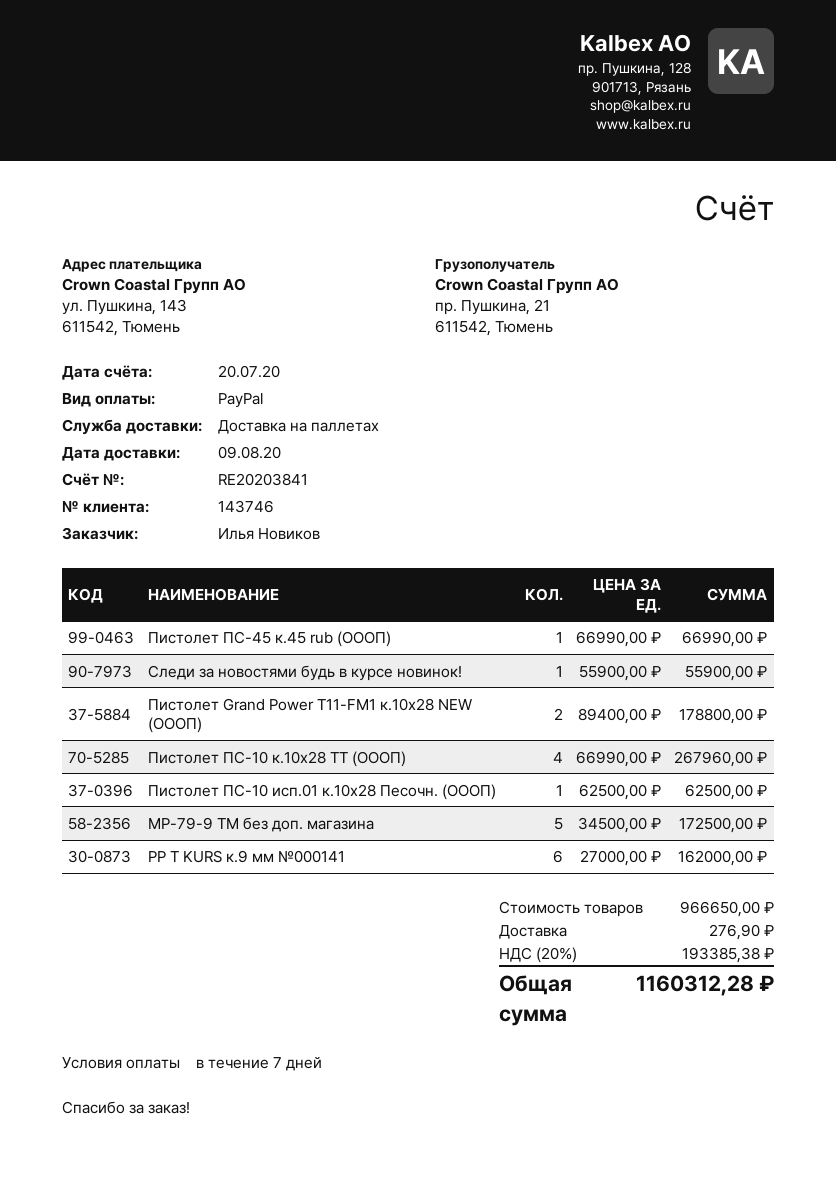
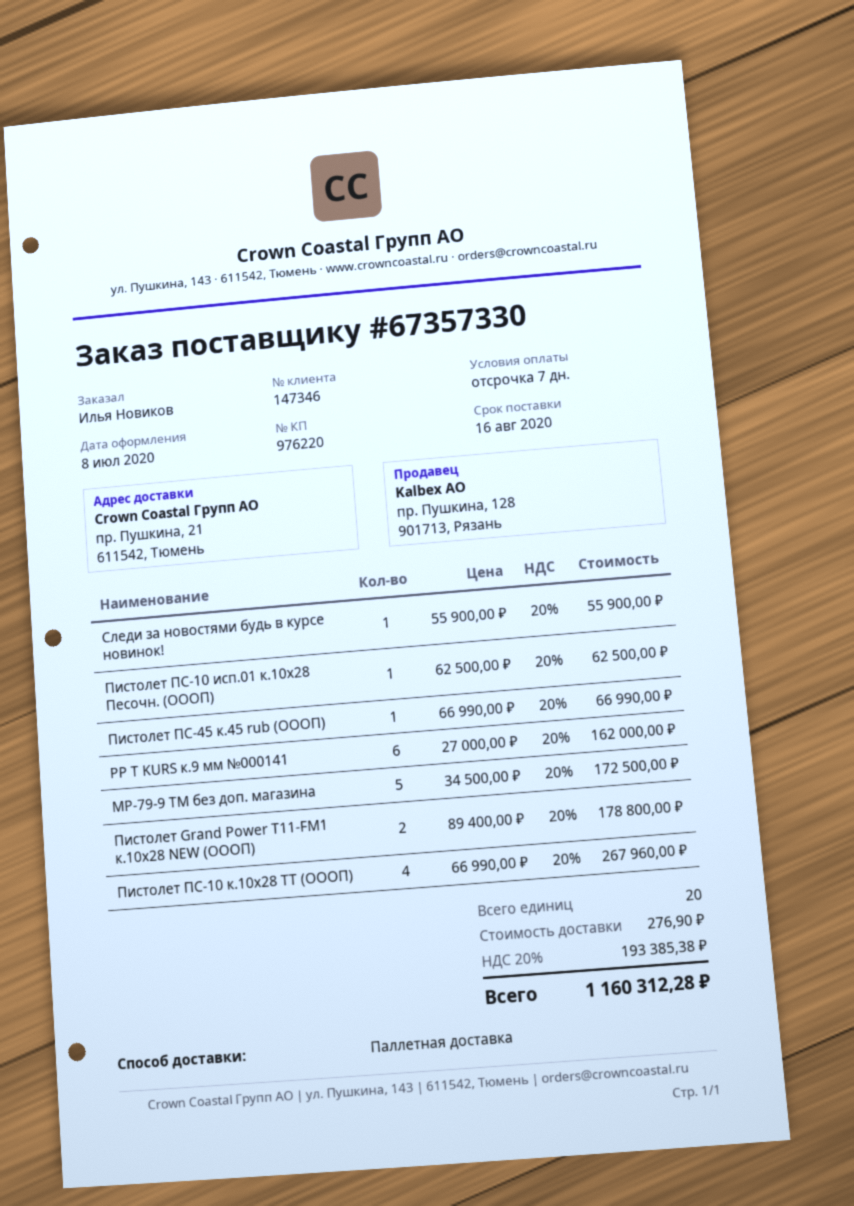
delivery date: 2020-08-09 -> 2020-08-16
customer number: 143746 -> 147346

